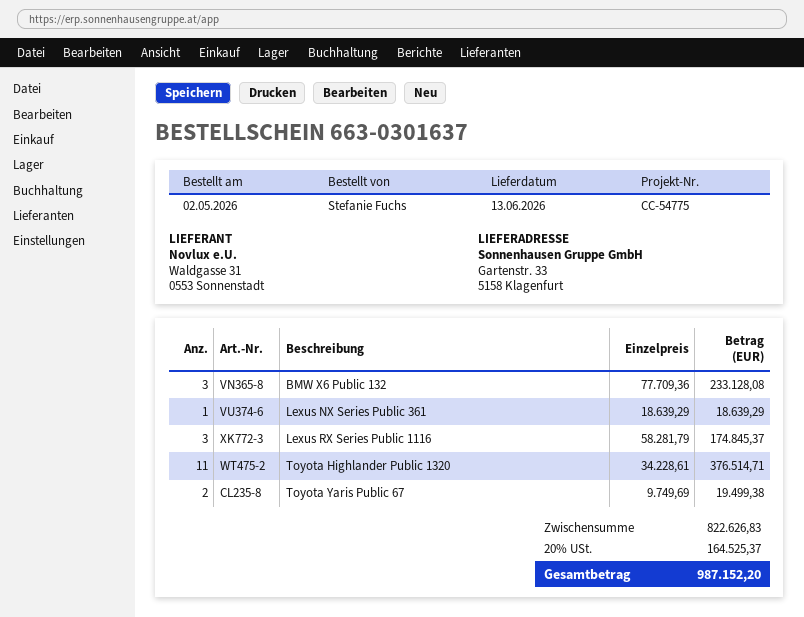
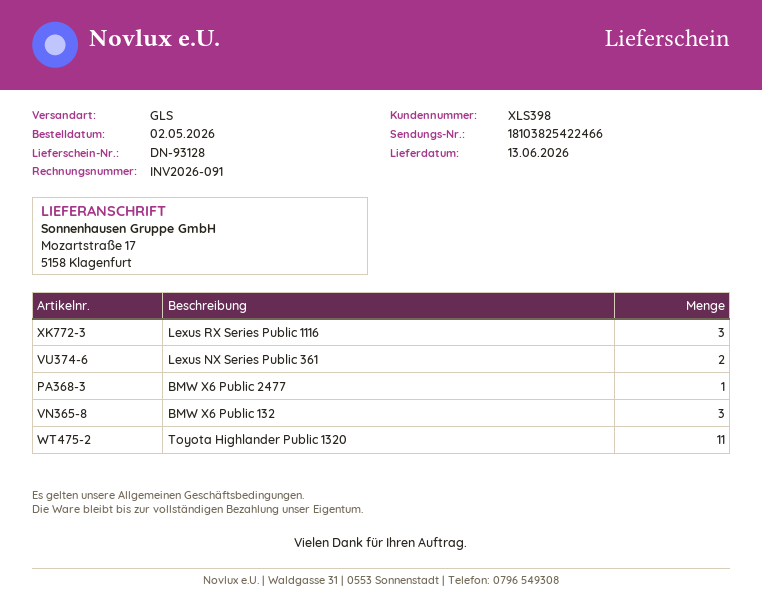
ship to: Gartenstr. 33, 5158 Klagenfurt -> Mozartstraße 17, 5158 Klagenfurt
Lexus NX Series Public 361: 1 -> 2
Toyota Yaris Public 67: 2 -> none
BMW X6 Public 2477: none -> 1

